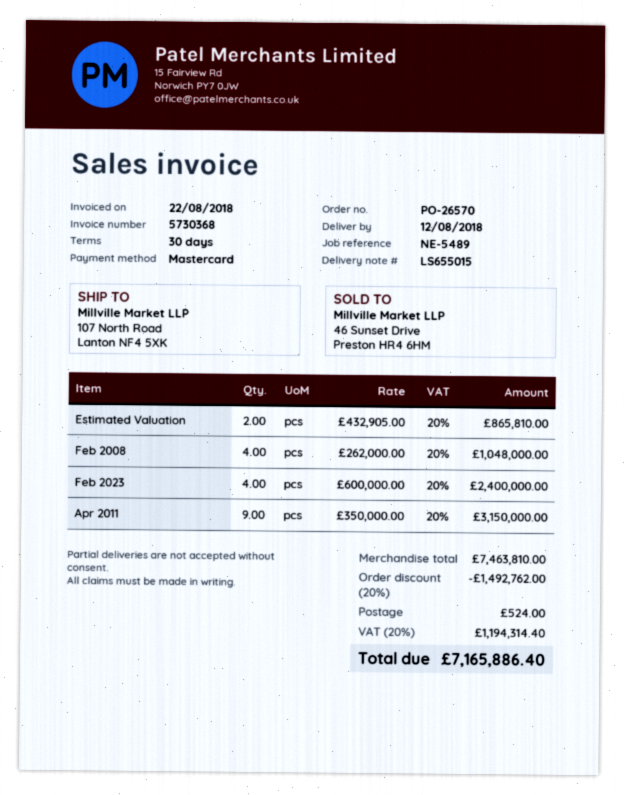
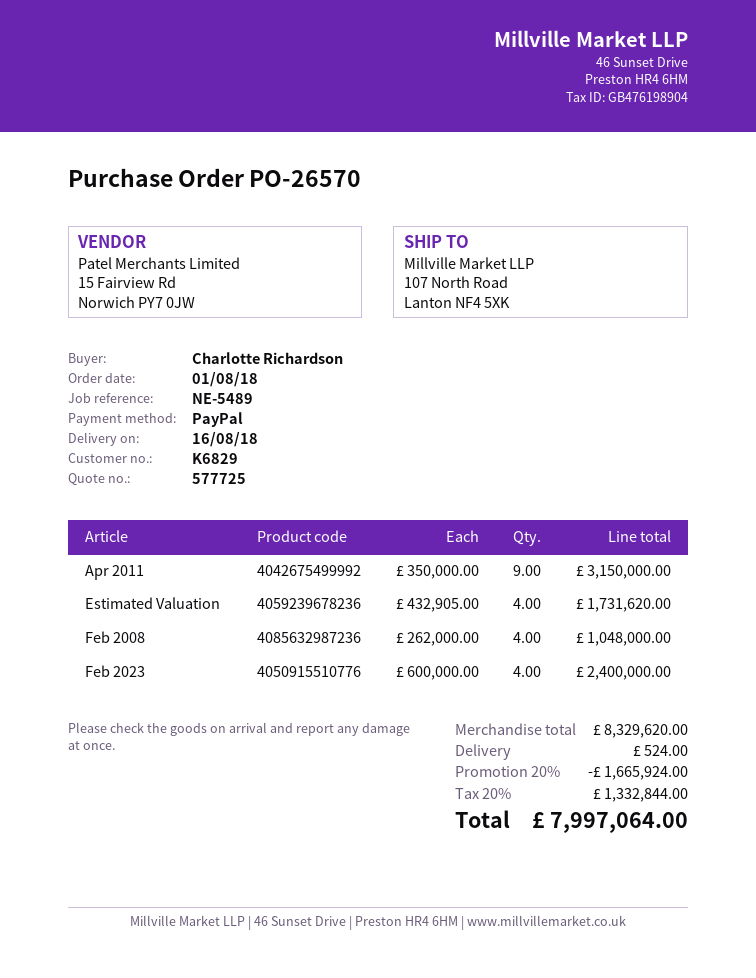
delivery date: 2018-08-12 -> 2018-08-16
payment method: Mastercard -> PayPal
Estimated Valuation: 2 x 432905.00 = 865810.00 -> 4 x 432905.00 = 1731620.00
subtotal: 7463810.00 -> 8329620.00
discount: 20% = 1492762.00 -> 20% = 1665924.00
tax: 20% = 1194314.40 -> 20% = 1332844.00
total: 7165886.40 -> 7997064.00

